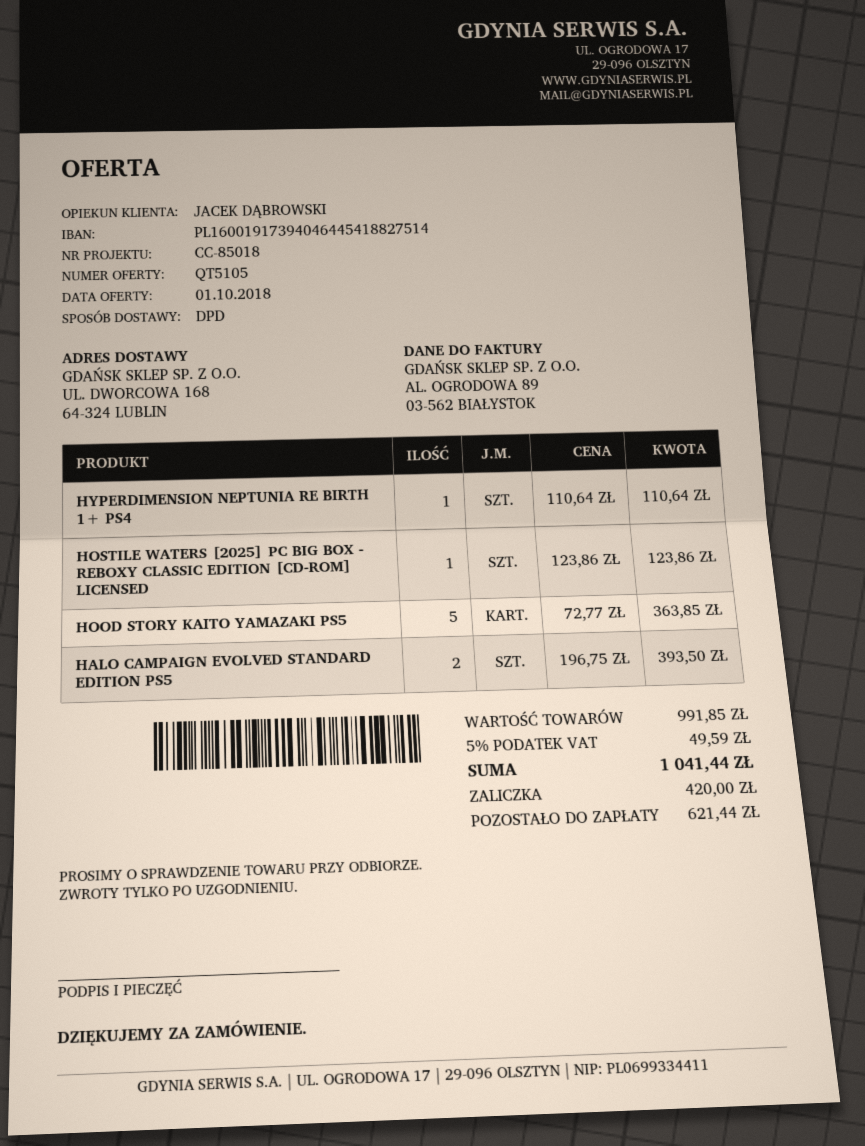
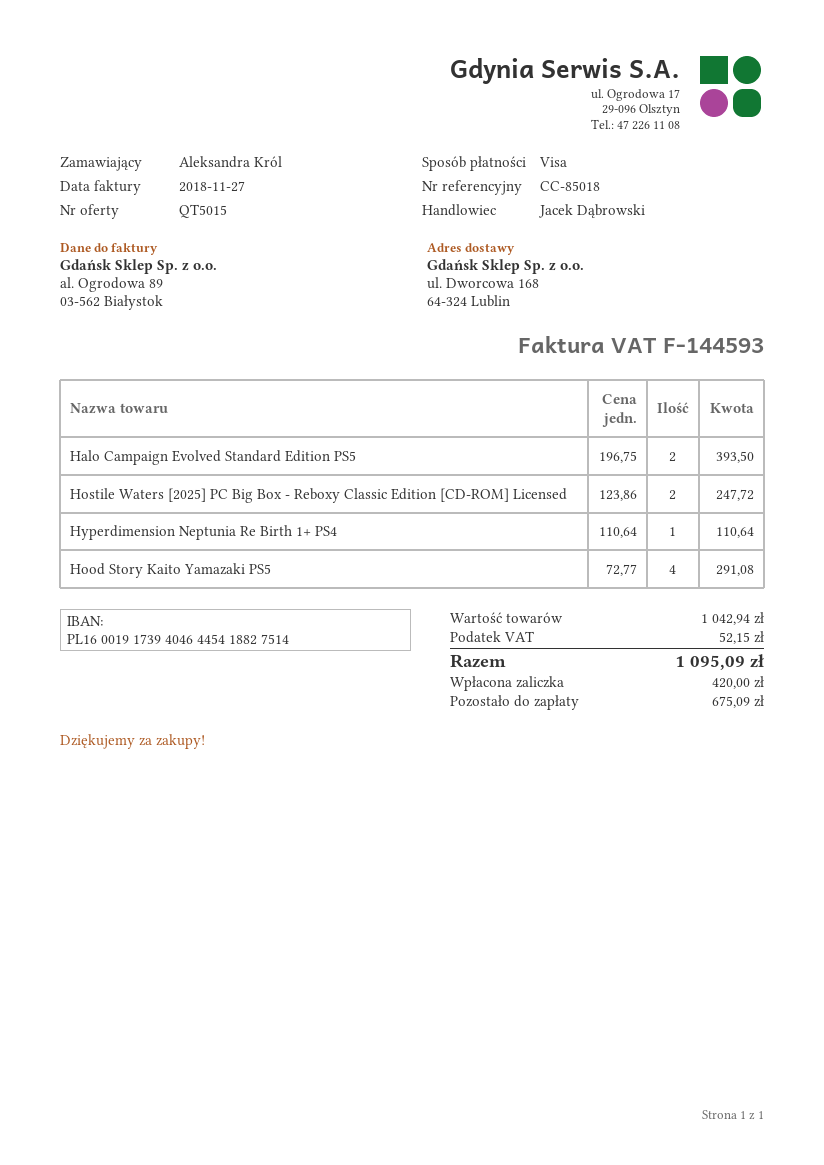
quote number: QT5105 -> QT5015
HOSTILE WATERS [2025] PC BIG BOX - REBOXY CLASSIC EDITION [CD-ROM] LICENSED: 1 x 123.86 = 123.86 -> 2 x 123.86 = 247.72
HOOD STORY KAITO YAMAZAKI PS5: 5 x 72.77 = 363.85 -> 4 x 72.77 = 291.08
subtotal: 991.85 -> 1042.94
tax: 49.59 -> 52.15
total: 1041.44 -> 1095.09
balance: 621.44 -> 675.09

